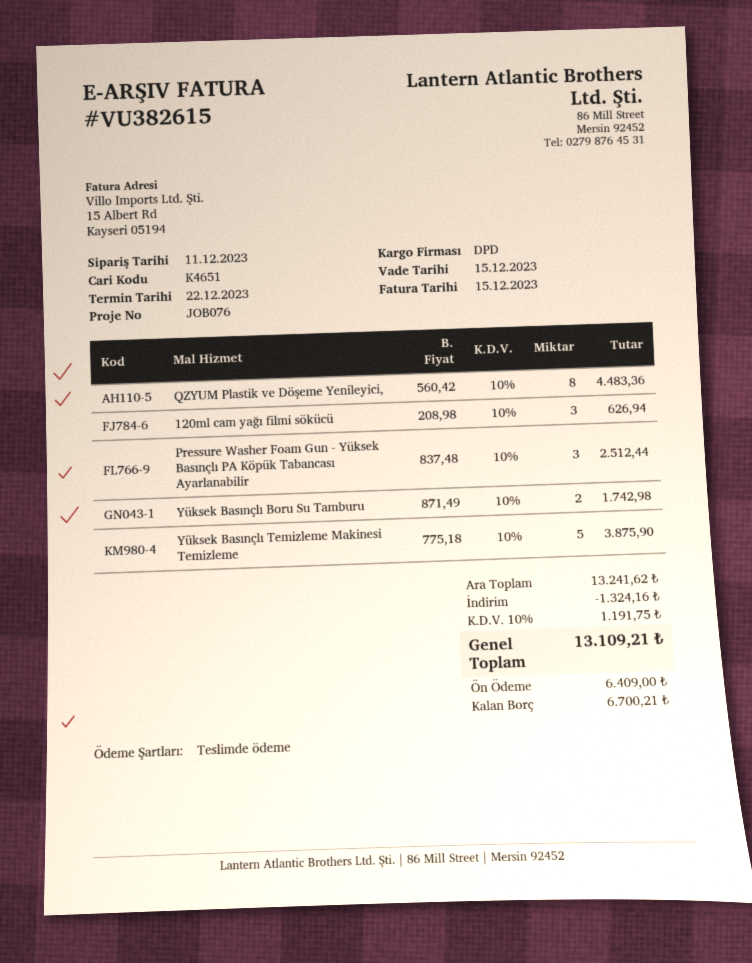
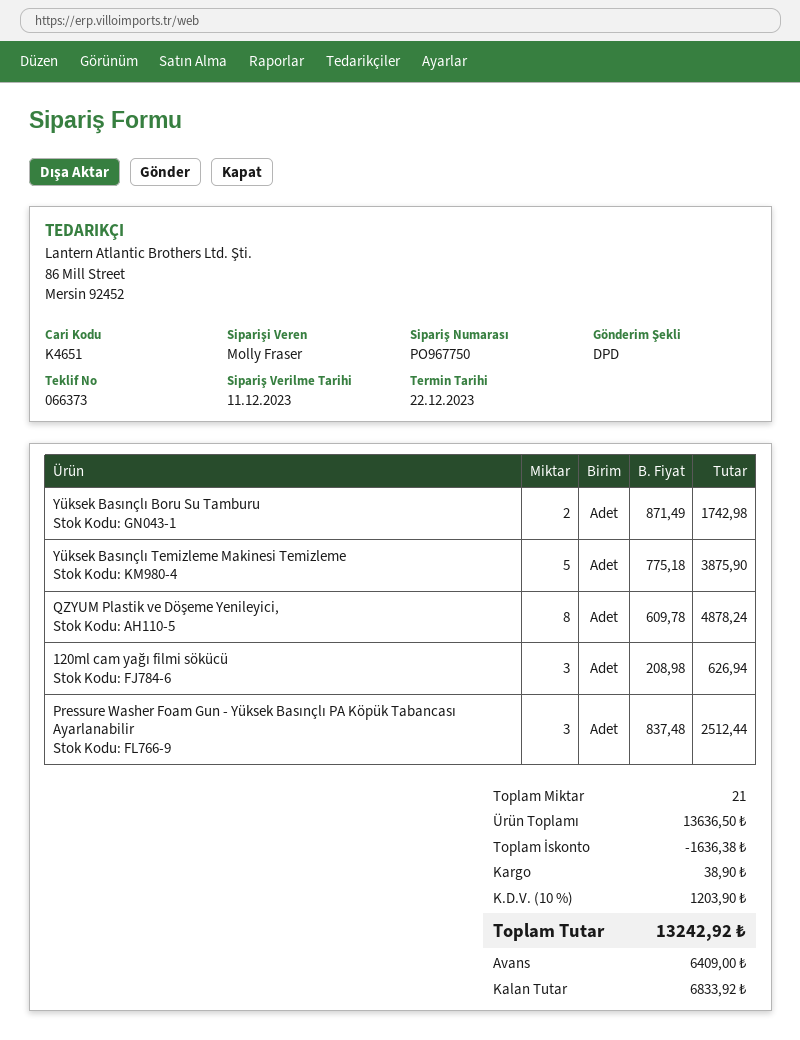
QZYUM Plastik ve Döşeme Yenileyici,: 8 x 560.42 = 4483.36 -> 8 x 609.78 = 4878.24
subtotal: 13241.62 -> 13636.50
discount: 1324.16 -> 1636.38
shipping: none -> 38.90
tax: 10% = 1191.75 -> 10% = 1203.90
total: 13109.21 -> 13242.92
balance: 6700.21 -> 6833.92

